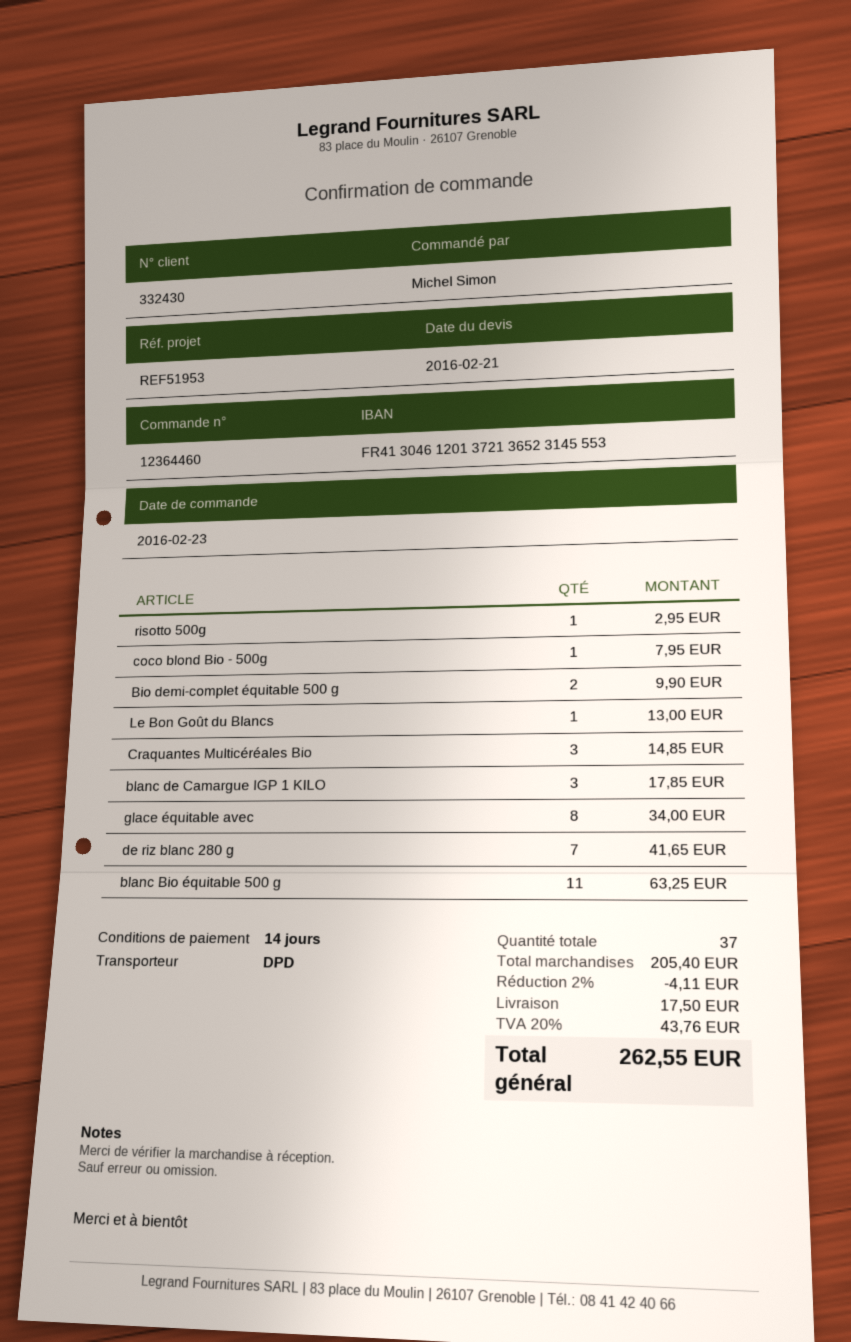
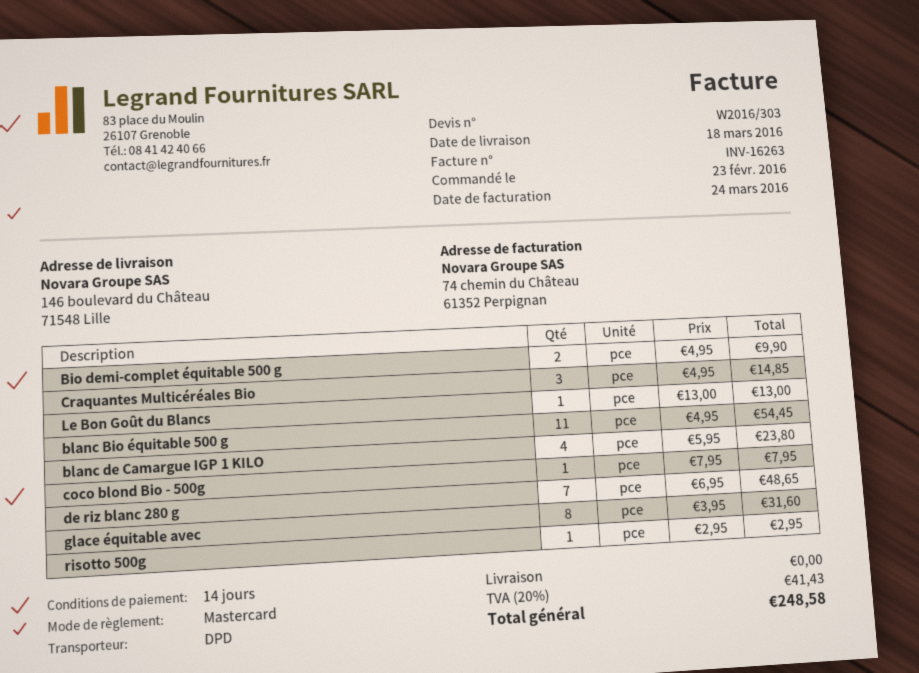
blanc de Camargue IGP 1 KILO: 3 for 17.85 -> 4 for 23.80
glace équitable avec: 8 for 34.00 -> 8 for 31.60
de riz blanc 280 g: 7 for 41.65 -> 7 for 48.65
blanc Bio équitable 500 g: 11 for 63.25 -> 11 for 54.45
discount: 2% = 4.11 -> none
shipping: 17.50 -> 0.00
tax: 20% = 43.76 -> 20% = 41.43
total: 262.55 -> 248.58

